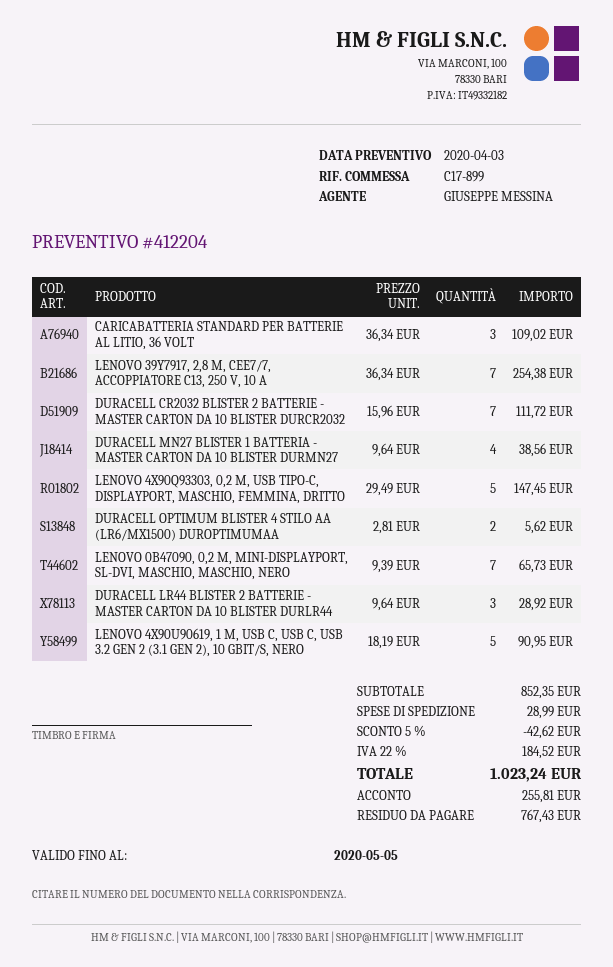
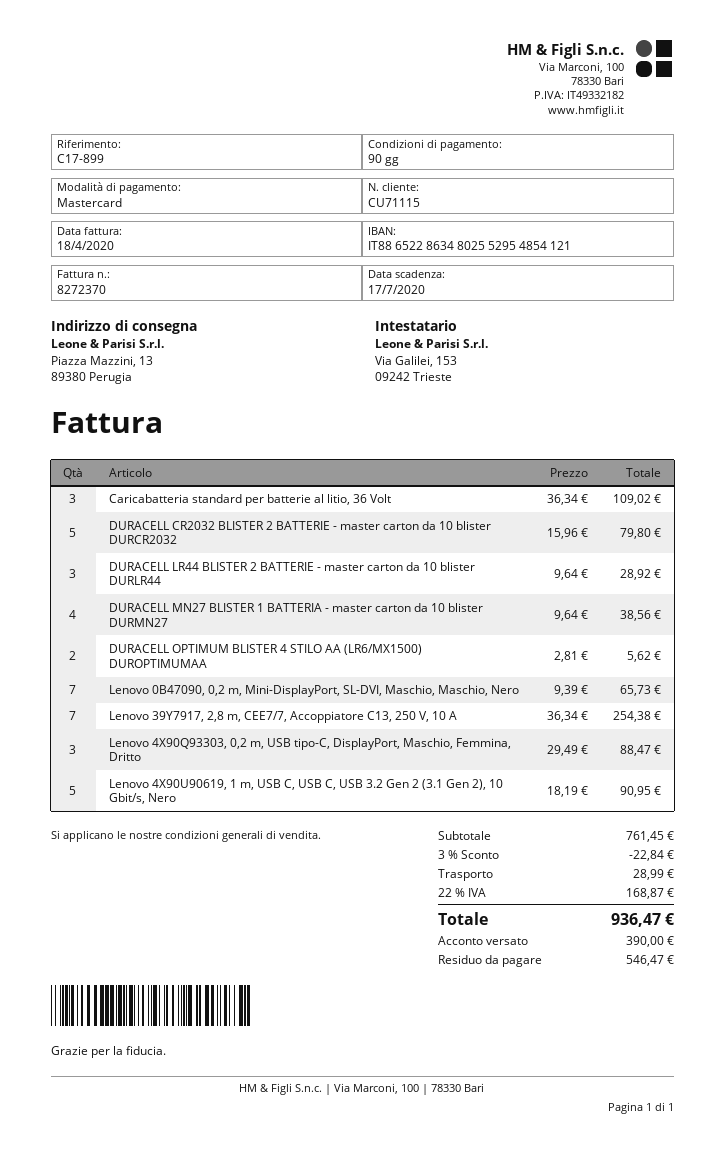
DURACELL CR2032 BLISTER 2 BATTERIE - MASTER CARTON DA 10 BLISTER DURCR2032: 7 x 15.96 = 111.72 -> 5 x 15.96 = 79.80
LENOVO 4X90Q93303, 0,2 M, USB TIPO-C, DISPLAYPORT, MASCHIO, FEMMINA, DRITTO: 5 x 29.49 = 147.45 -> 3 x 29.49 = 88.47
subtotal: 852.35 -> 761.45
discount: 5% = 42.62 -> 3% = 22.84
tax: 22% = 184.52 -> 22% = 168.87
total: 1023.24 -> 936.47
deposit: 255.81 -> 390.00
balance: 767.43 -> 546.47

